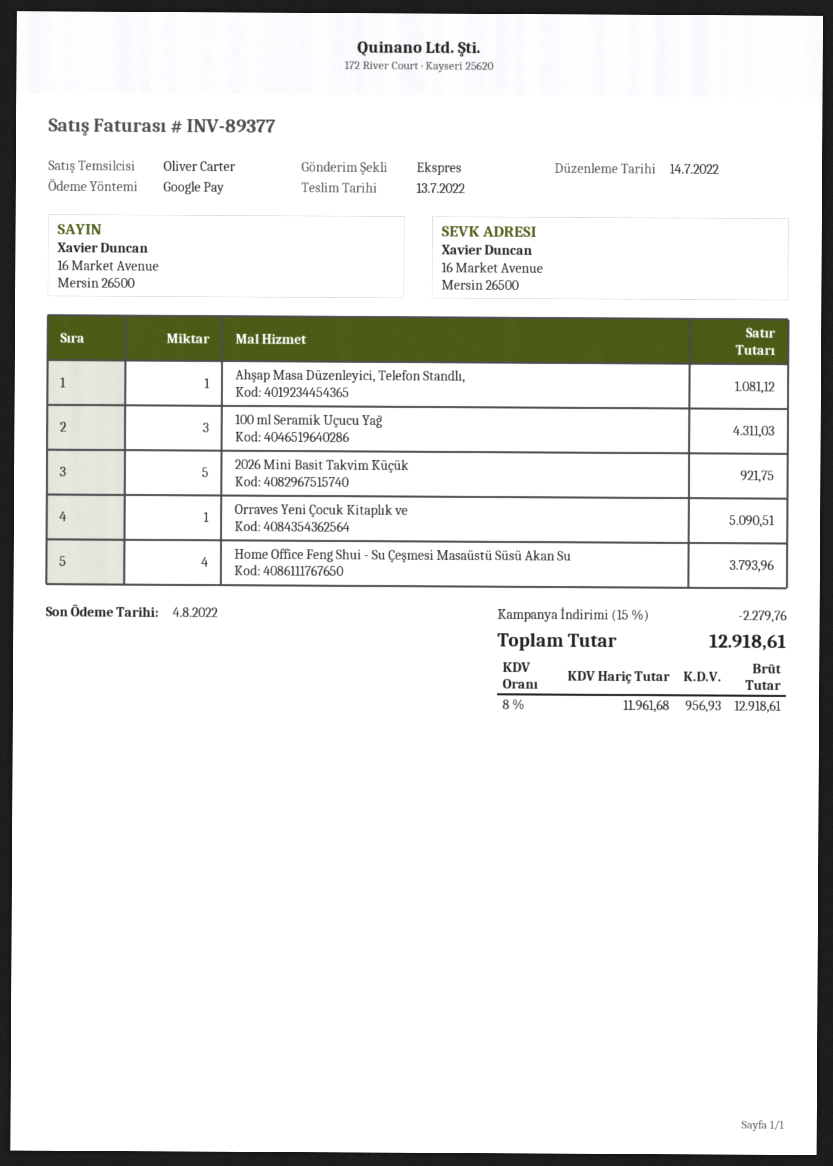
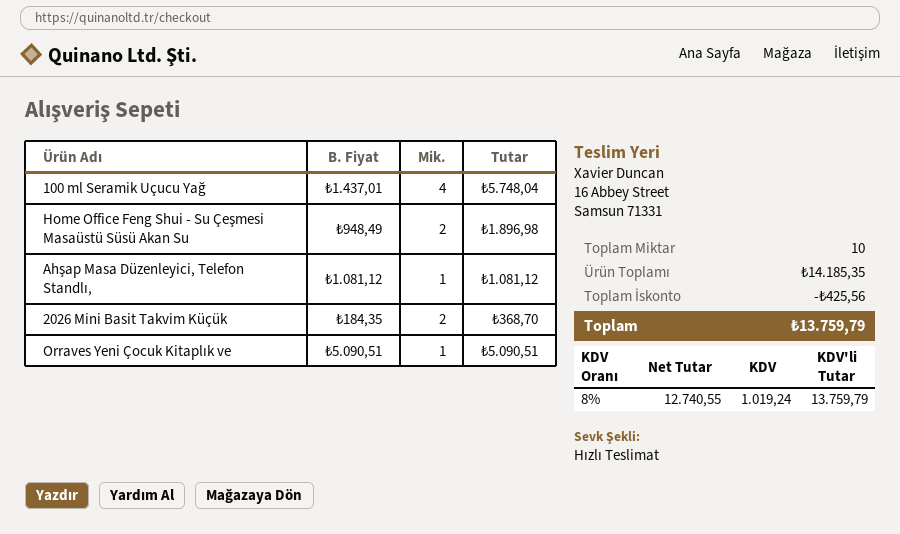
ship to: 16 Market Avenue, Mersin 26500 -> 16 Abbey Street, Samsun 71331
100 ml Seramik Uçucu Yağ: 3 for 4311.03 -> 4 for 5748.04
2026 Mini Basit Takvim Küçük: 5 for 921.75 -> 2 for 368.70
Home Office Feng Shui - Su Çeşmesi Masaüstü Süsü Akan Su: 4 for 3793.96 -> 2 for 1896.98
discount: 2279.76 -> 425.56
net: 11961.68 -> 12740.55
tax: 8% = 956.93 -> 8% = 1019.24
total: 12918.61 -> 13759.79

